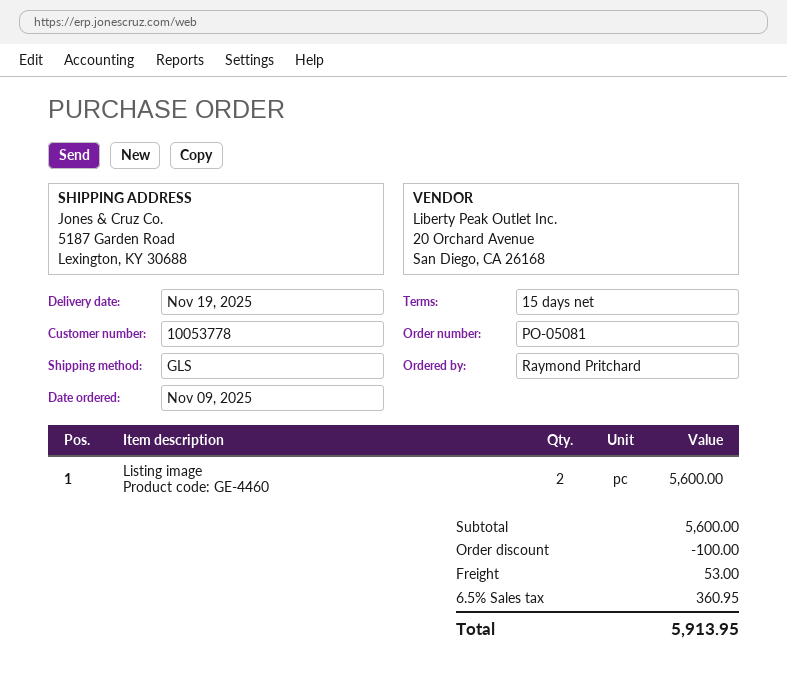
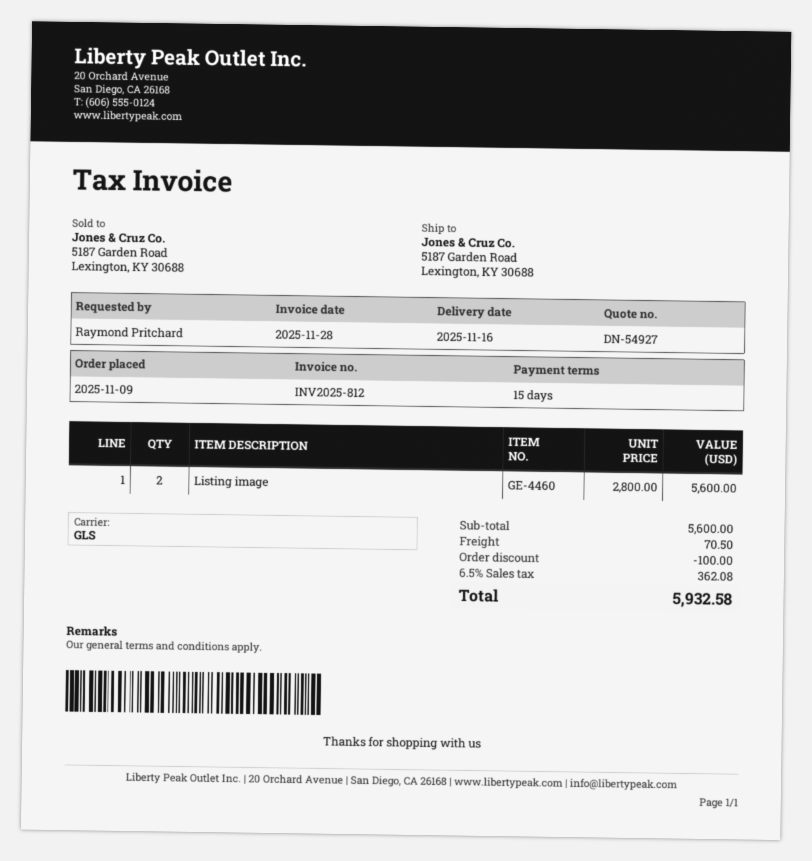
delivery date: 2025-11-19 -> 2025-11-16
shipping: 53.00 -> 70.50
tax: 6.5% = 360.95 -> 6.5% = 362.08
total: 5913.95 -> 5932.58

